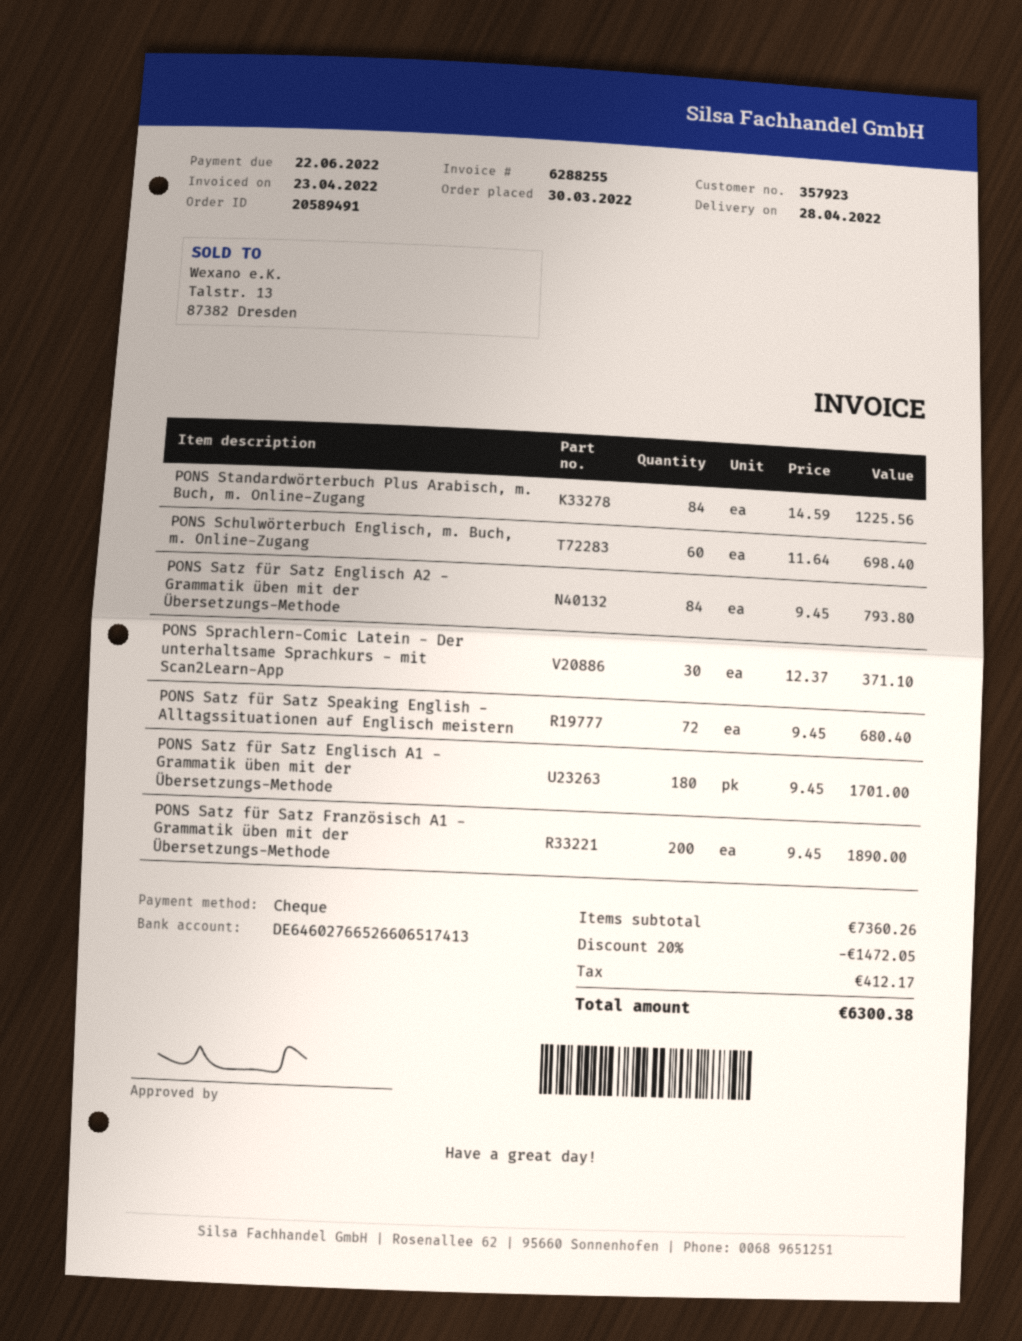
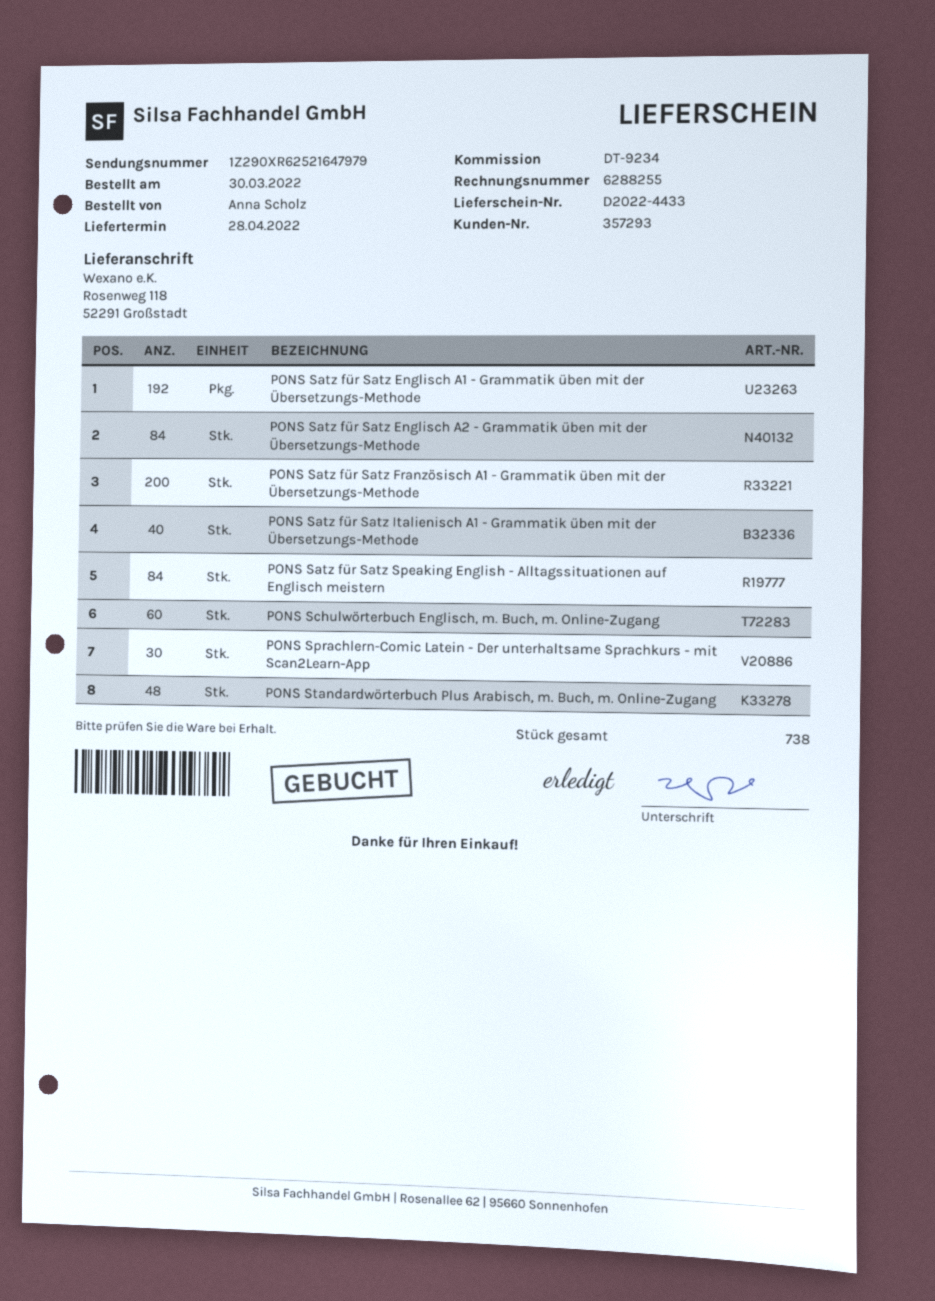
customer number: 357923 -> 357293
PONS Standardwörterbuch Plus Arabisch, m. Buch, m. Online-Zugang: 84 -> 48
PONS Satz für Satz Speaking English - Alltagssituationen auf Englisch meistern: 72 -> 84
PONS Satz für Satz Englisch A1 - Grammatik üben mit der Übersetzungs-Methode: 180 -> 192
PONS Satz für Satz Italienisch A1 - Grammatik üben mit der Übersetzungs-Methode: none -> 40

